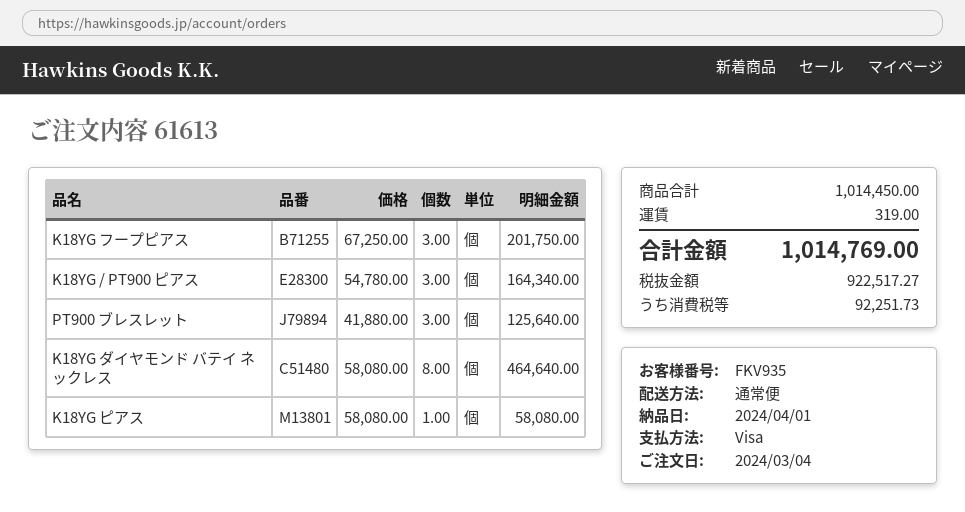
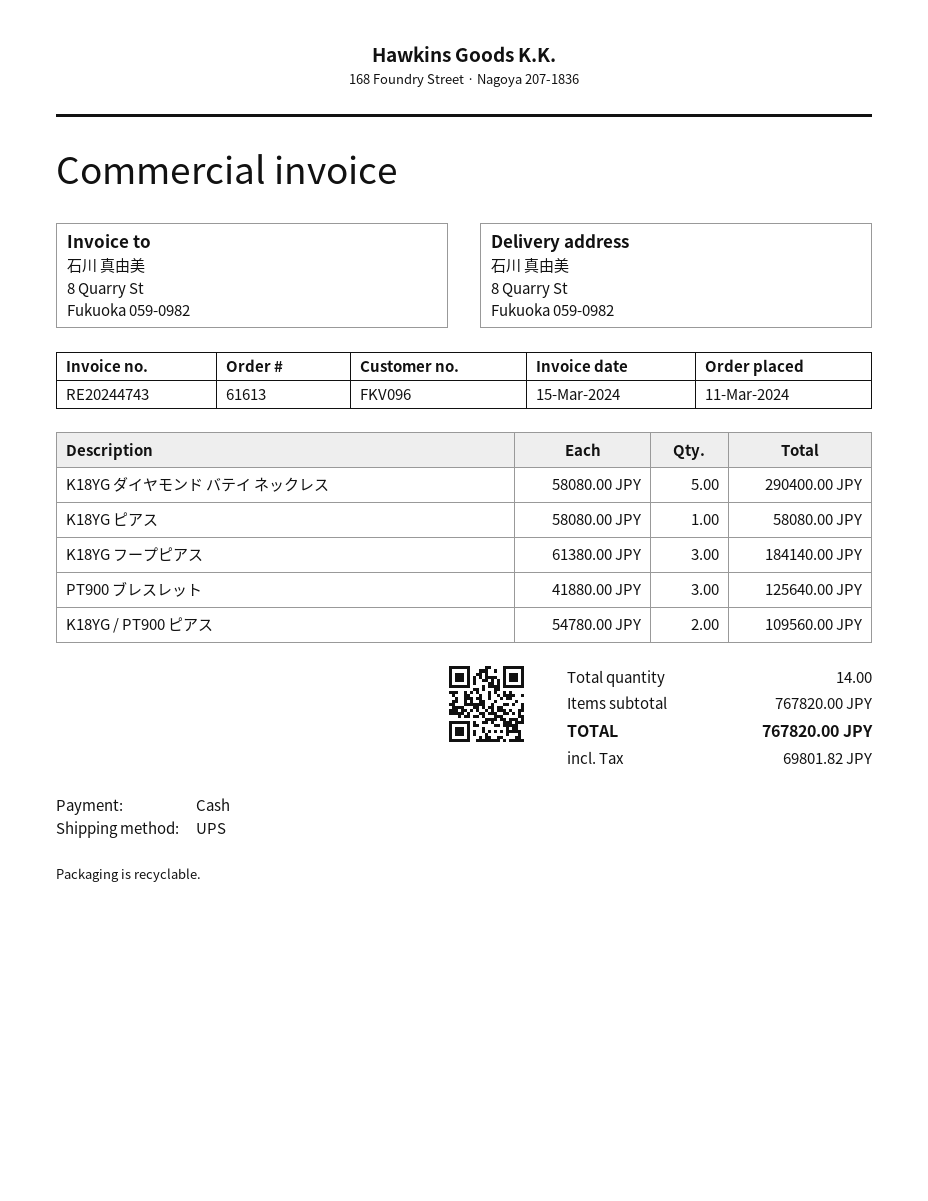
order date: 2024-03-04 -> 2024-03-11
customer number: FKV935 -> FKV096
payment method: Visa -> cash
shipping method: standard -> UPS
K18YG フープピアス: 3 x 67250.00 = 201750.00 -> 3 x 61380.00 = 184140.00
K18YG / PT900 ピアス: 3 x 54780.00 = 164340.00 -> 2 x 54780.00 = 109560.00
K18YG ダイヤモンド バテイ ネックレス: 8 x 58080.00 = 464640.00 -> 5 x 58080.00 = 290400.00
subtotal: 1014450.00 -> 767820.00
shipping: 319.00 -> none
tax: 92251.73 -> 69801.82
total: 1014769.00 -> 767820.00

